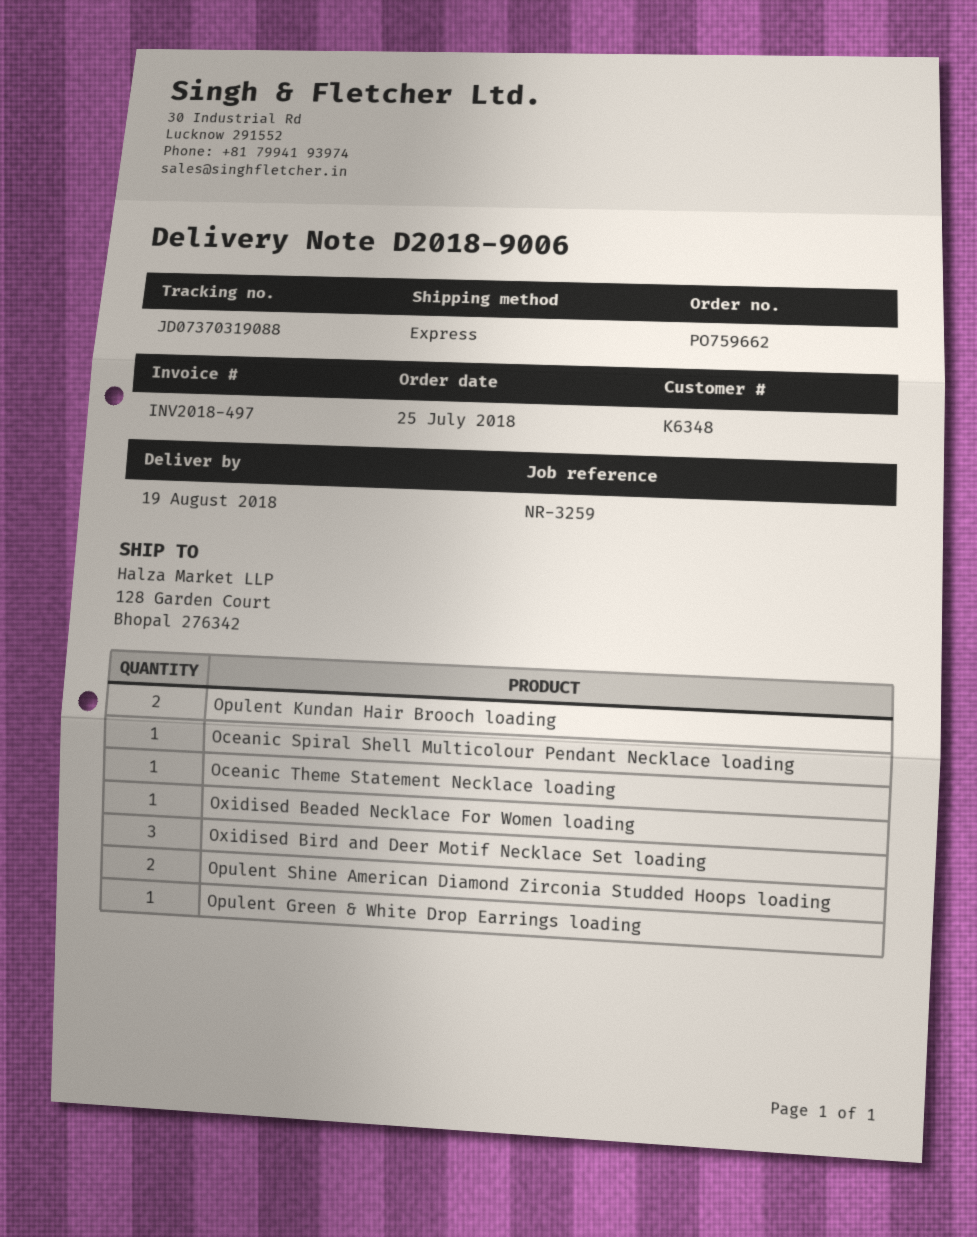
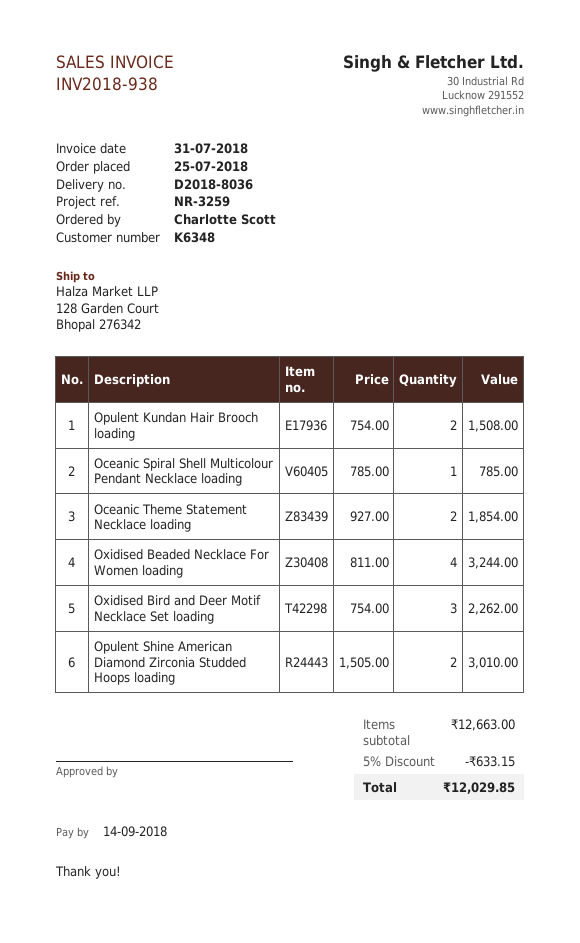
delivery note number: D2018-9006 -> D2018-8036
invoice number: INV2018-497 -> INV2018-938
Oceanic Theme Statement Necklace loading: 1 -> 2
Oxidised Beaded Necklace For Women loading: 1 -> 4
Opulent Green & White Drop Earrings loading: 1 -> none

